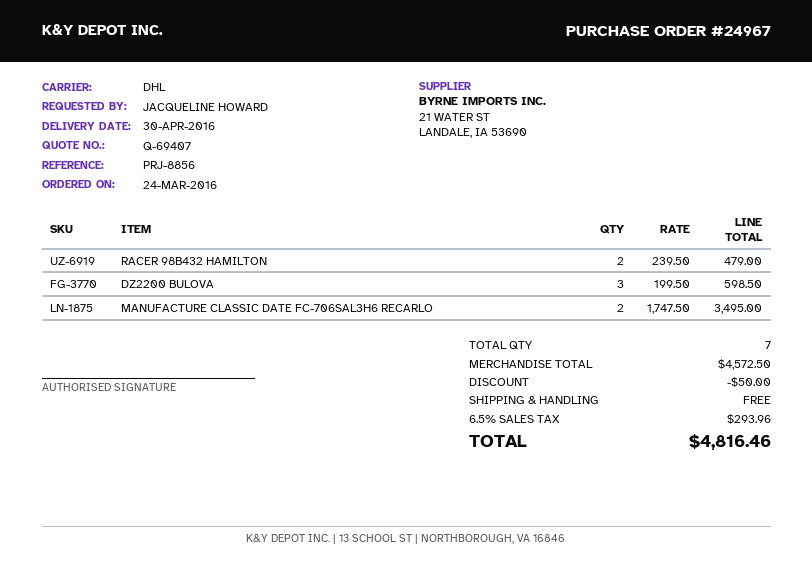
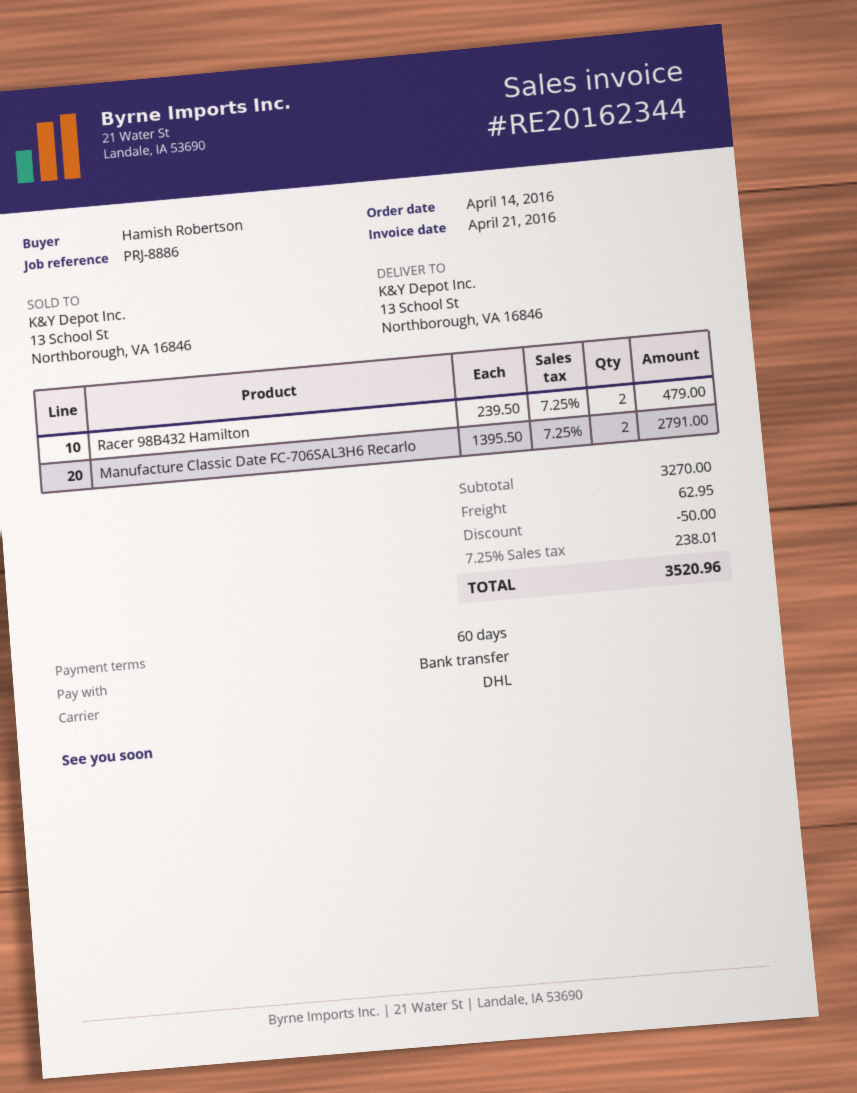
order date: 2016-03-24 -> 2016-04-14
reference: PRJ-8856 -> PRJ-8886
ordered by: JACQUELINE HOWARD -> Hamish Robertson
DZ2200 BULOVA: 3 x 199.50 = 598.50 -> none
MANUFACTURE CLASSIC DATE FC-706SAL3H6 RECARLO: 2 x 1747.50 = 3495.00 -> 2 x 1395.50 = 2791.00
subtotal: 4572.50 -> 3270.00
shipping: 0.00 -> 62.95
tax: 6.5% = 293.96 -> 7.25% = 238.01
total: 4816.46 -> 3520.96

